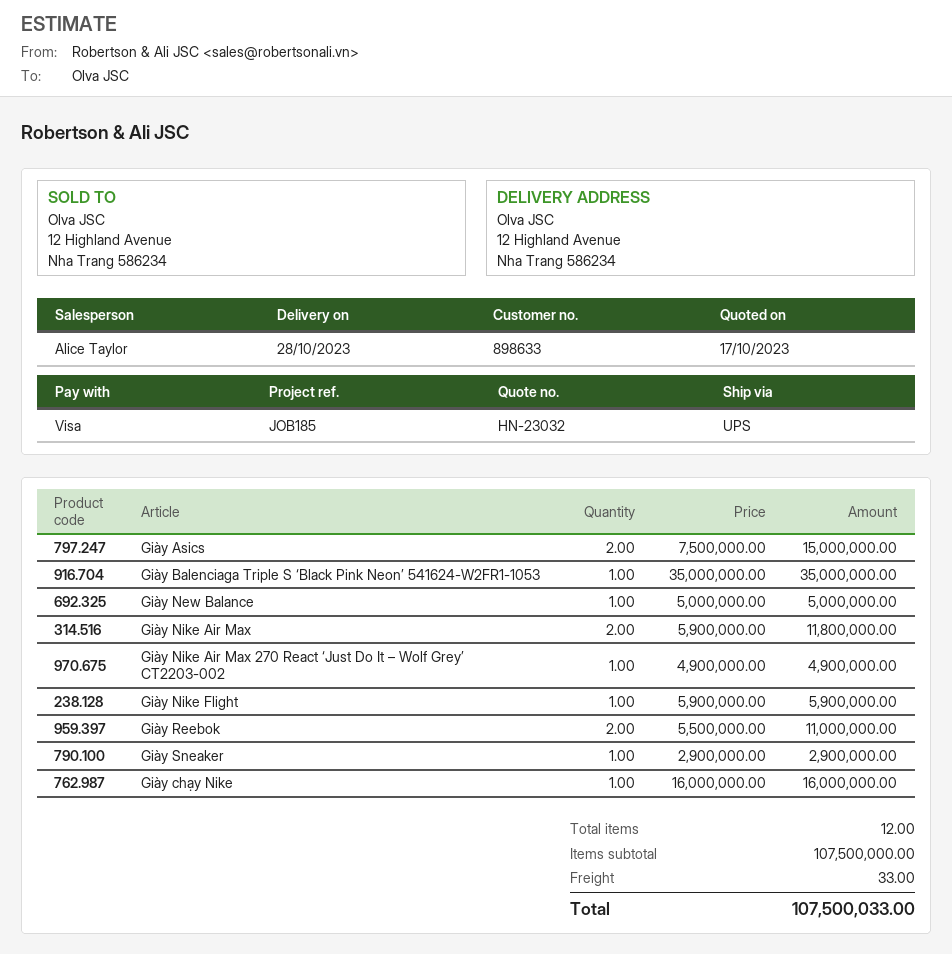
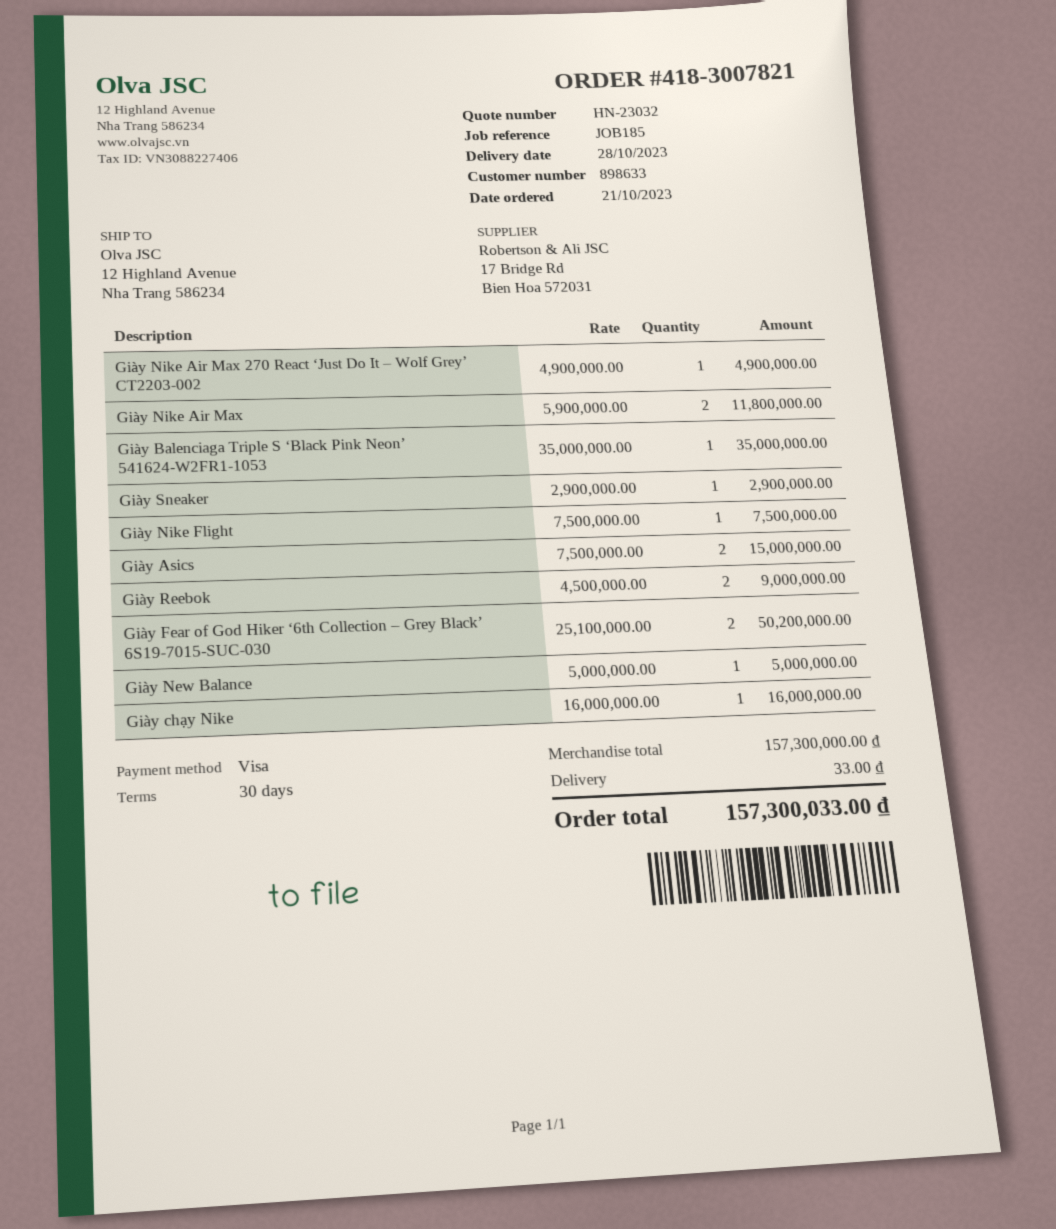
Giày Nike Flight: 1 x 5900000.00 = 5900000.00 -> 1 x 7500000.00 = 7500000.00
Giày Reebok: 2 x 5500000.00 = 11000000.00 -> 2 x 4500000.00 = 9000000.00
Giày Fear of God Hiker ‘6th Collection – Grey Black’ 6S19-7015-SUC-030: none -> 2 x 25100000.00 = 50200000.00
subtotal: 107500000.00 -> 157300000.00
total: 107500033.00 -> 157300033.00

